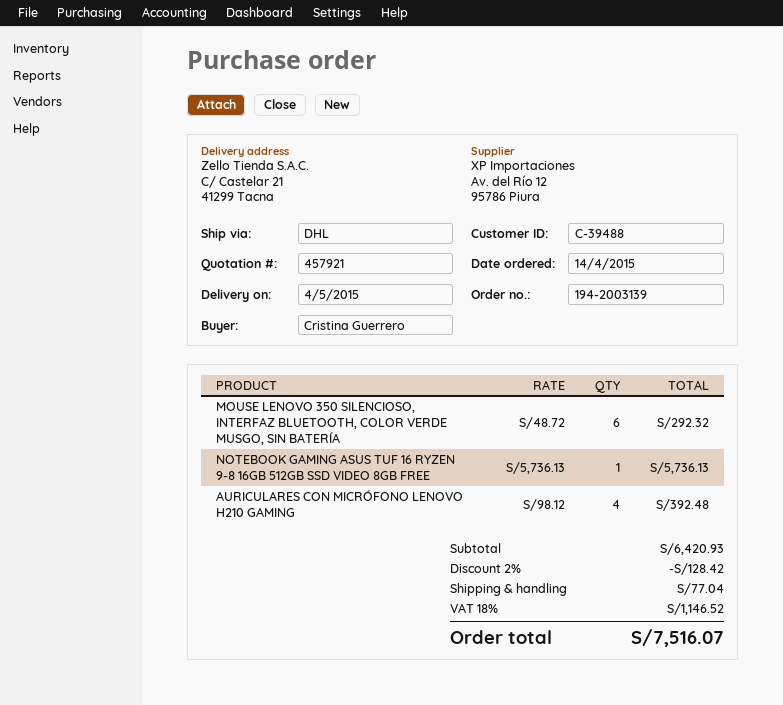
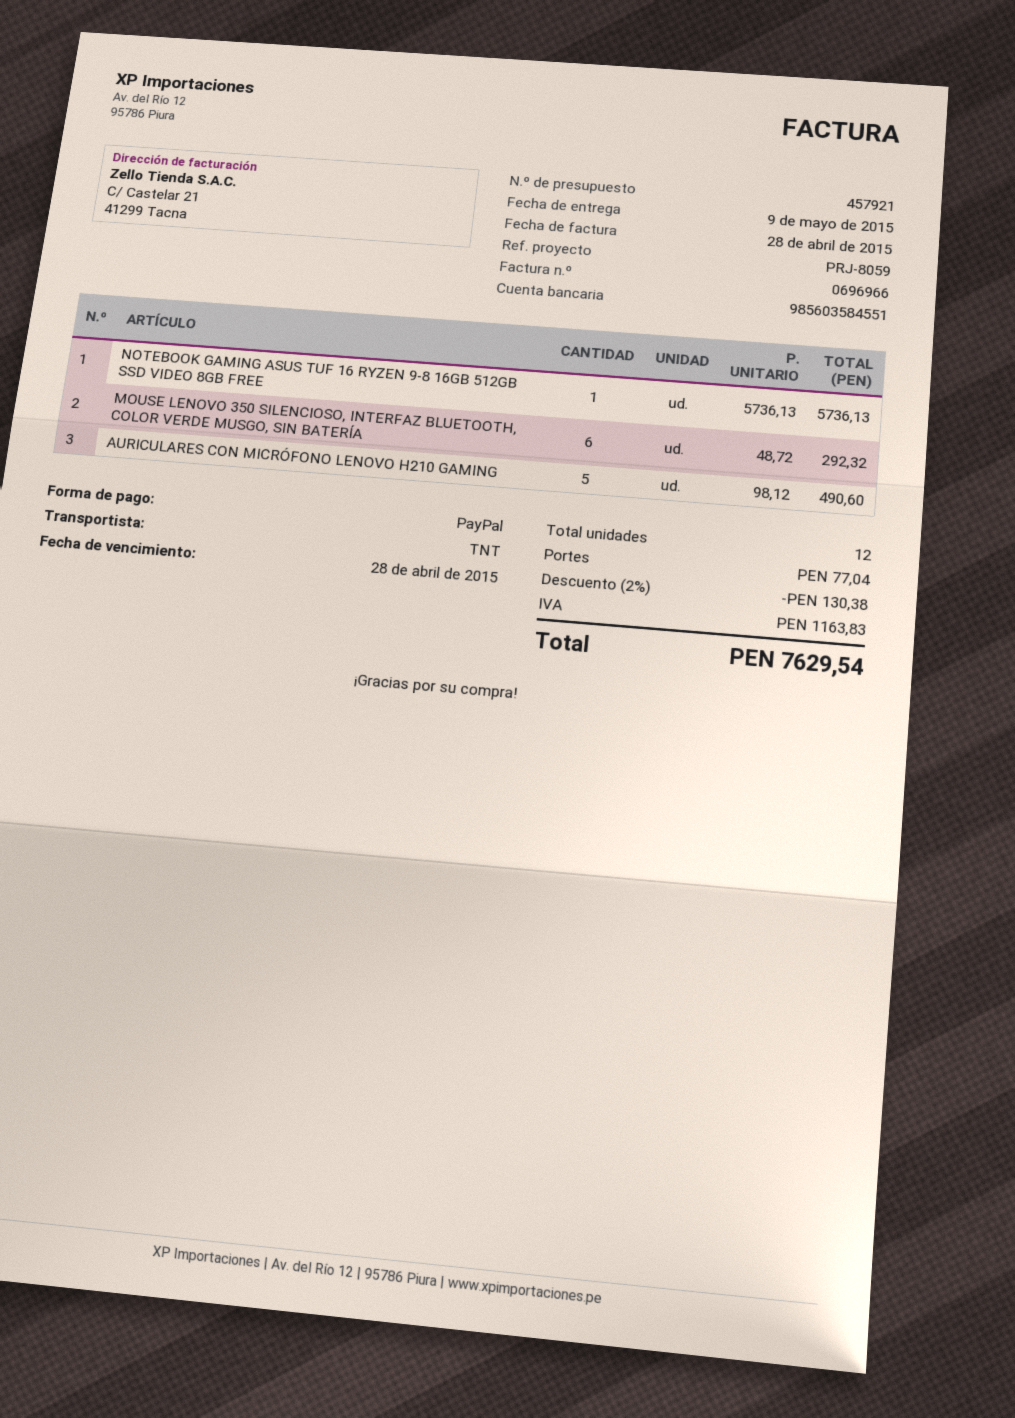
delivery date: 2015-05-04 -> 2015-05-09
shipping method: DHL -> TNT
AURICULARES CON MICRÓFONO LENOVO H210 GAMING: 4 x 98.12 = 392.48 -> 5 x 98.12 = 490.60
discount: 2% = 128.42 -> 2% = 130.38
tax: 1146.52 -> 1163.83
total: 7516.07 -> 7629.54

